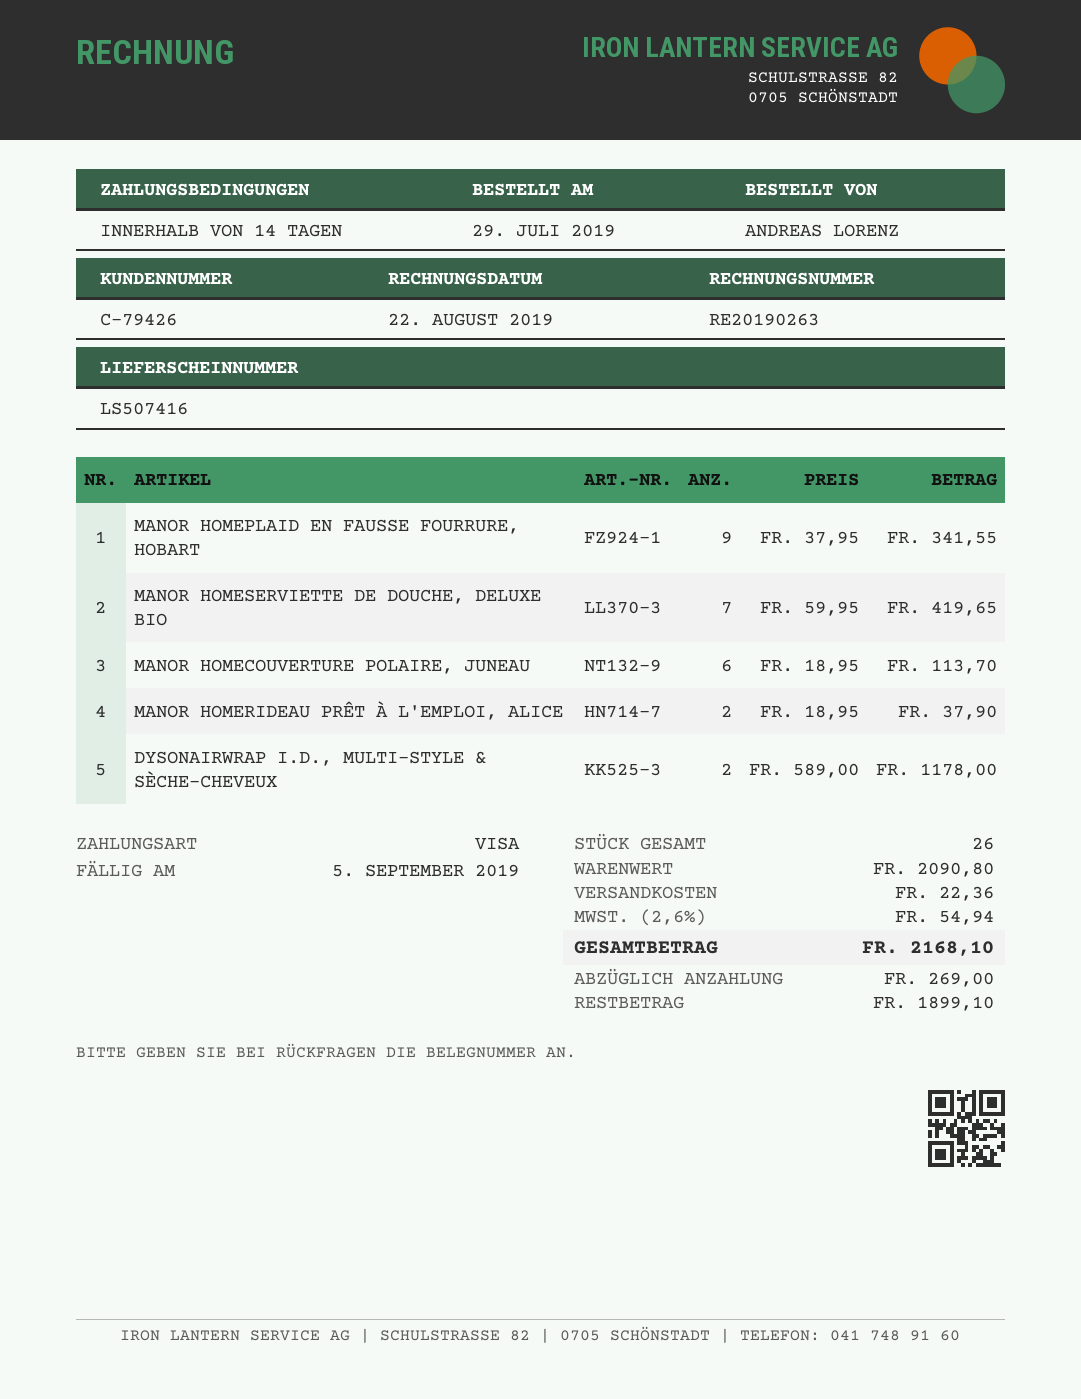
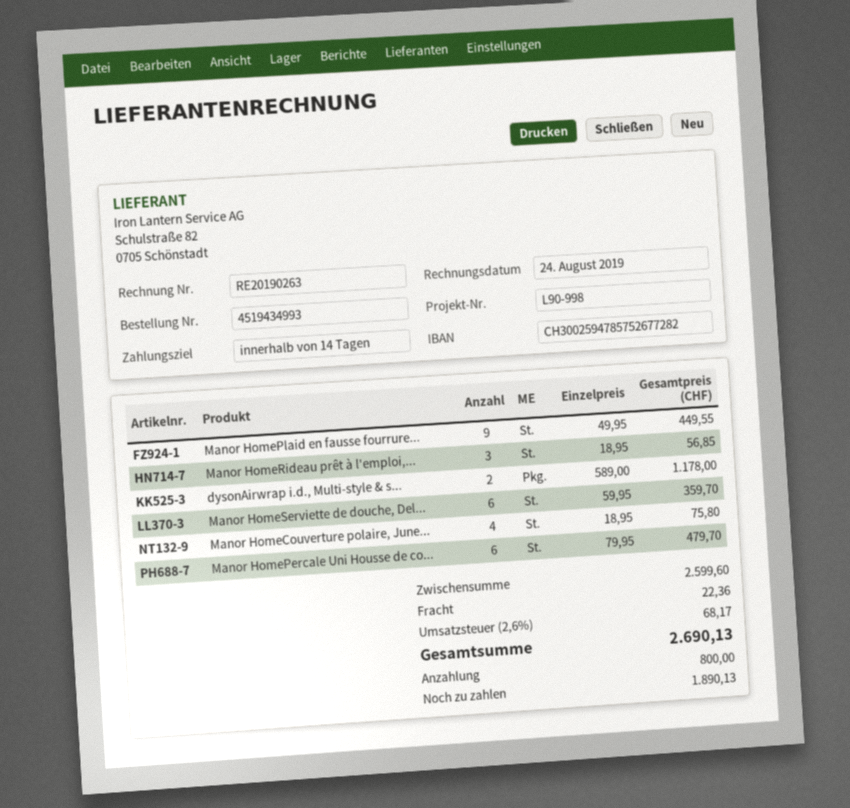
invoice date: 2019-08-22 -> 2019-08-24
MANOR HOMEPLAID EN FAUSSE FOURRURE, HOBART: 9 x 37.95 = 341.55 -> 9 x 49.95 = 449.55
MANOR HOMESERVIETTE DE DOUCHE, DELUXE BIO: 7 x 59.95 = 419.65 -> 6 x 59.95 = 359.70
MANOR HOMECOUVERTURE POLAIRE, JUNEAU: 6 x 18.95 = 113.70 -> 4 x 18.95 = 75.80
MANOR HOMERIDEAU PRÊT À L'EMPLOI, ALICE: 2 x 18.95 = 37.90 -> 3 x 18.95 = 56.85
Manor HomePercale Uni Housse de co...: none -> 6 x 79.95 = 479.70
subtotal: 2090.80 -> 2599.60
tax: 2.6% = 54.94 -> 2.6% = 68.17
total: 2168.10 -> 2690.13
deposit: 269.00 -> 800.00
balance: 1899.10 -> 1890.13

